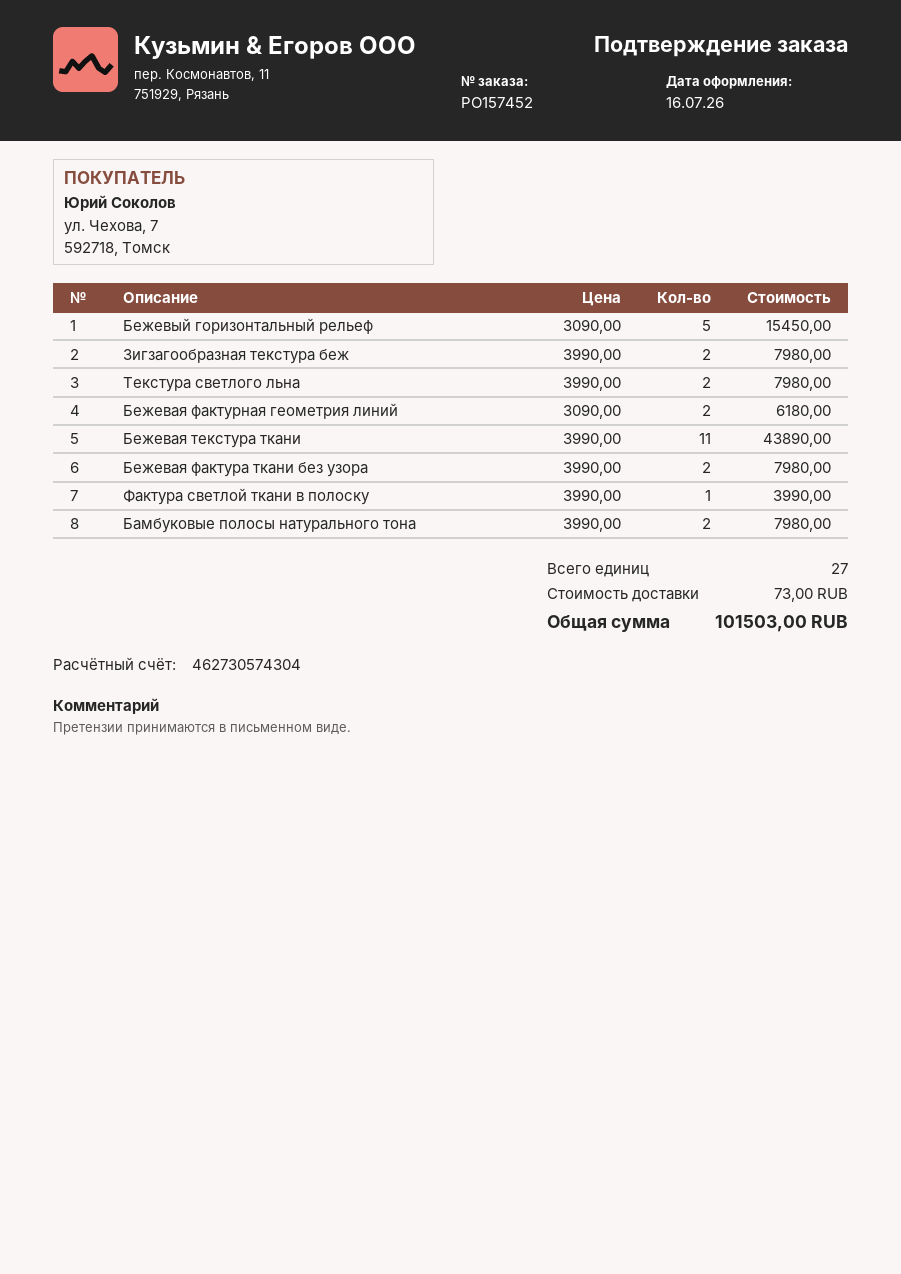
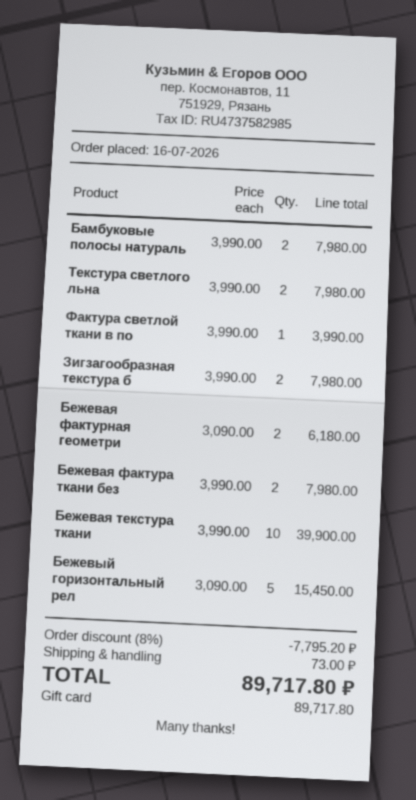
Бежевая текстура ткани: 11 x 3990.00 = 43890.00 -> 10 x 3990.00 = 39900.00
discount: none -> 8% = 7795.20
total: 101503.00 -> 89717.80

